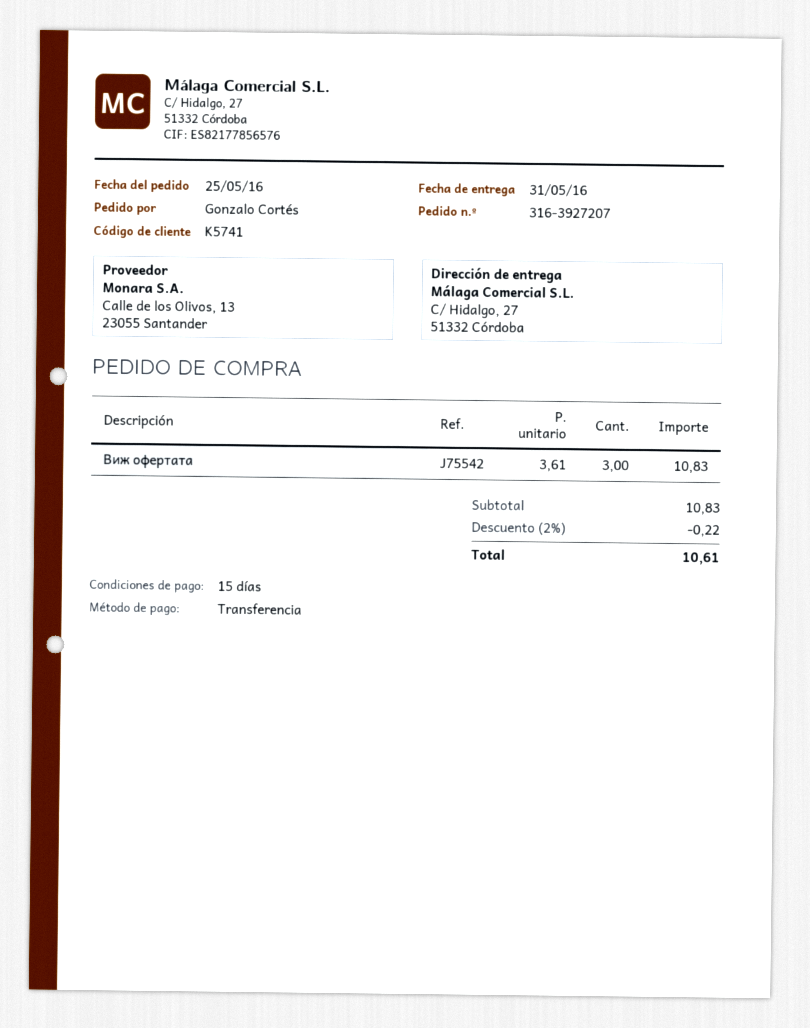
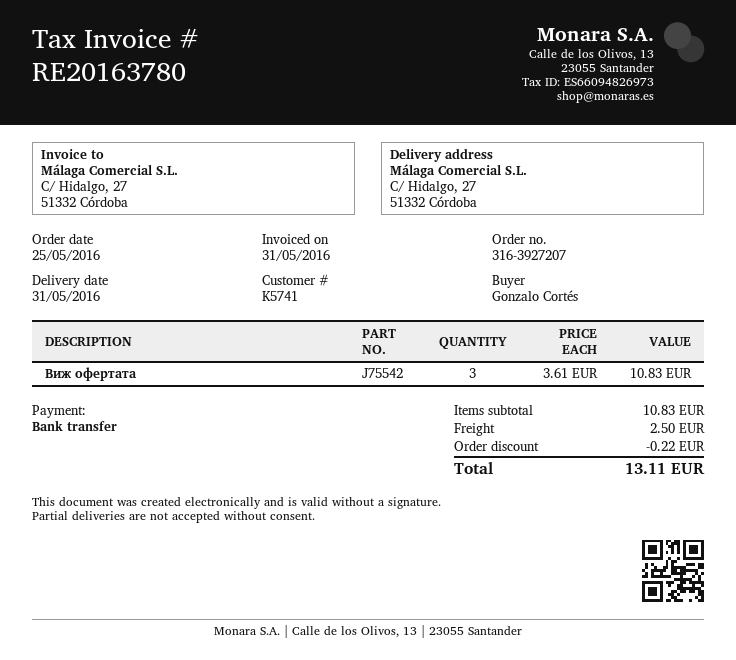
shipping: none -> 2.50
total: 10.61 -> 13.11

